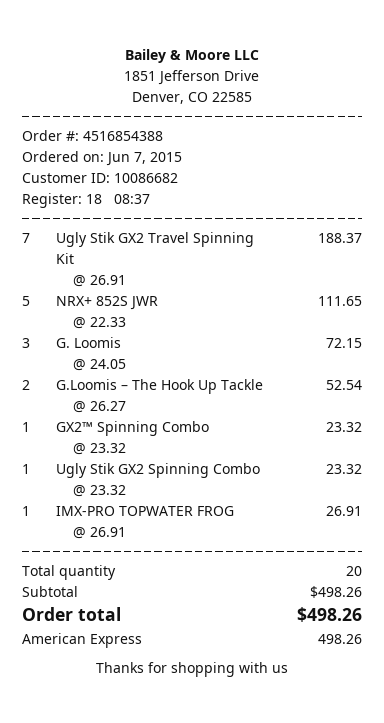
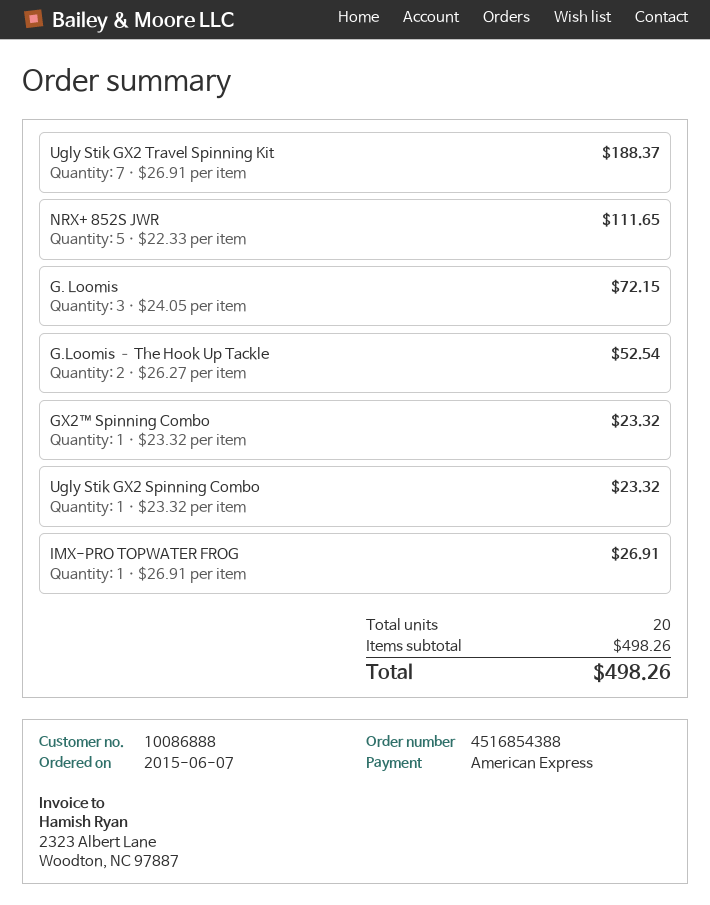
customer number: 10086682 -> 10086888

